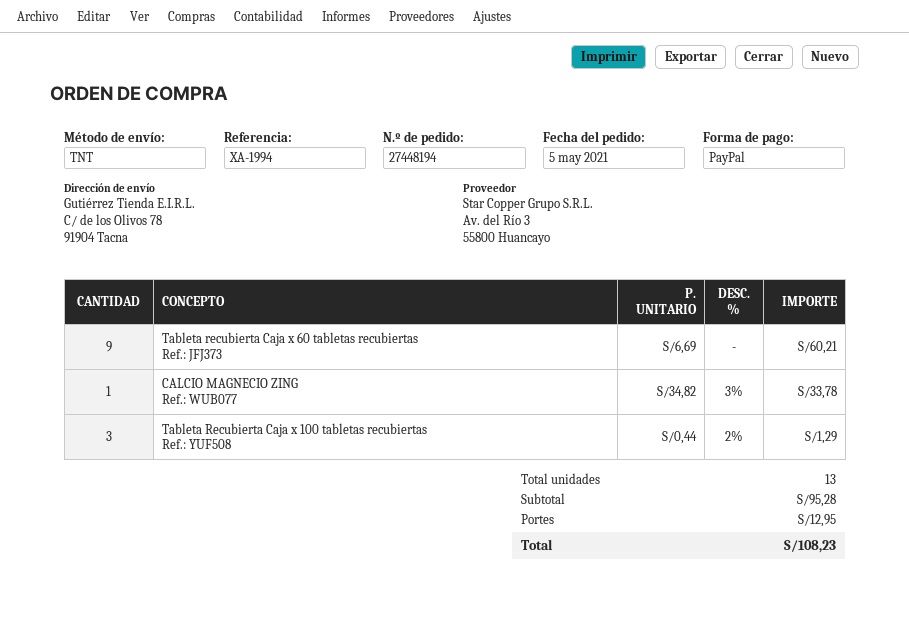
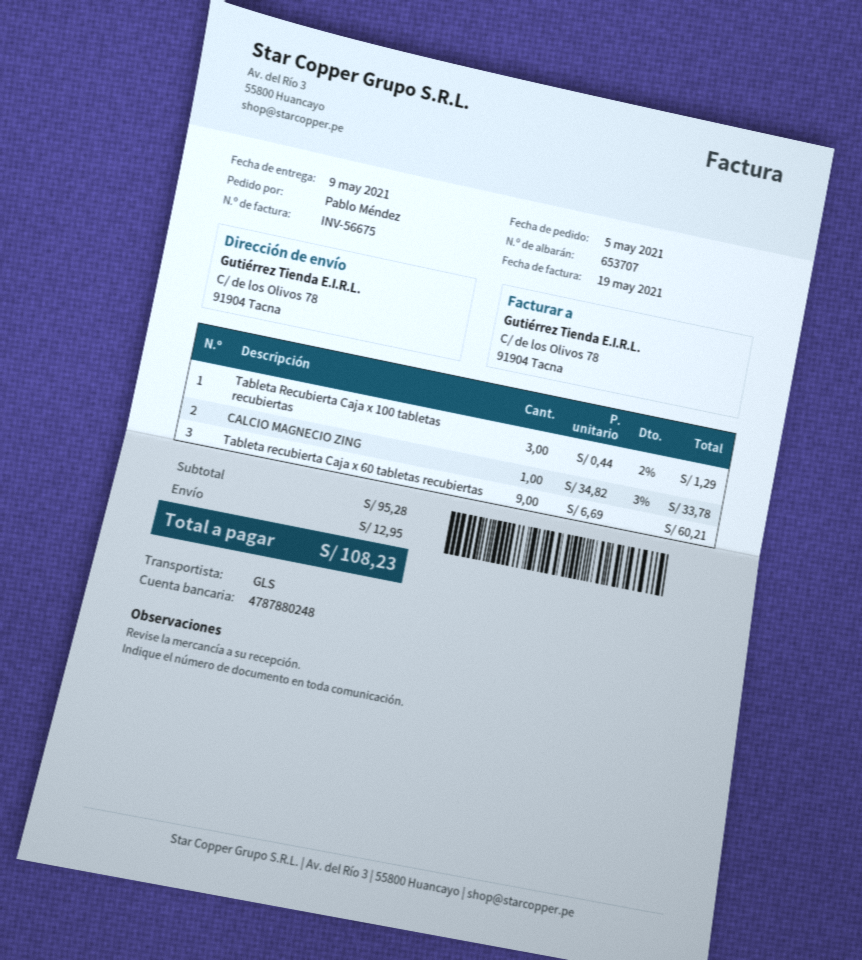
shipping method: TNT -> GLS

